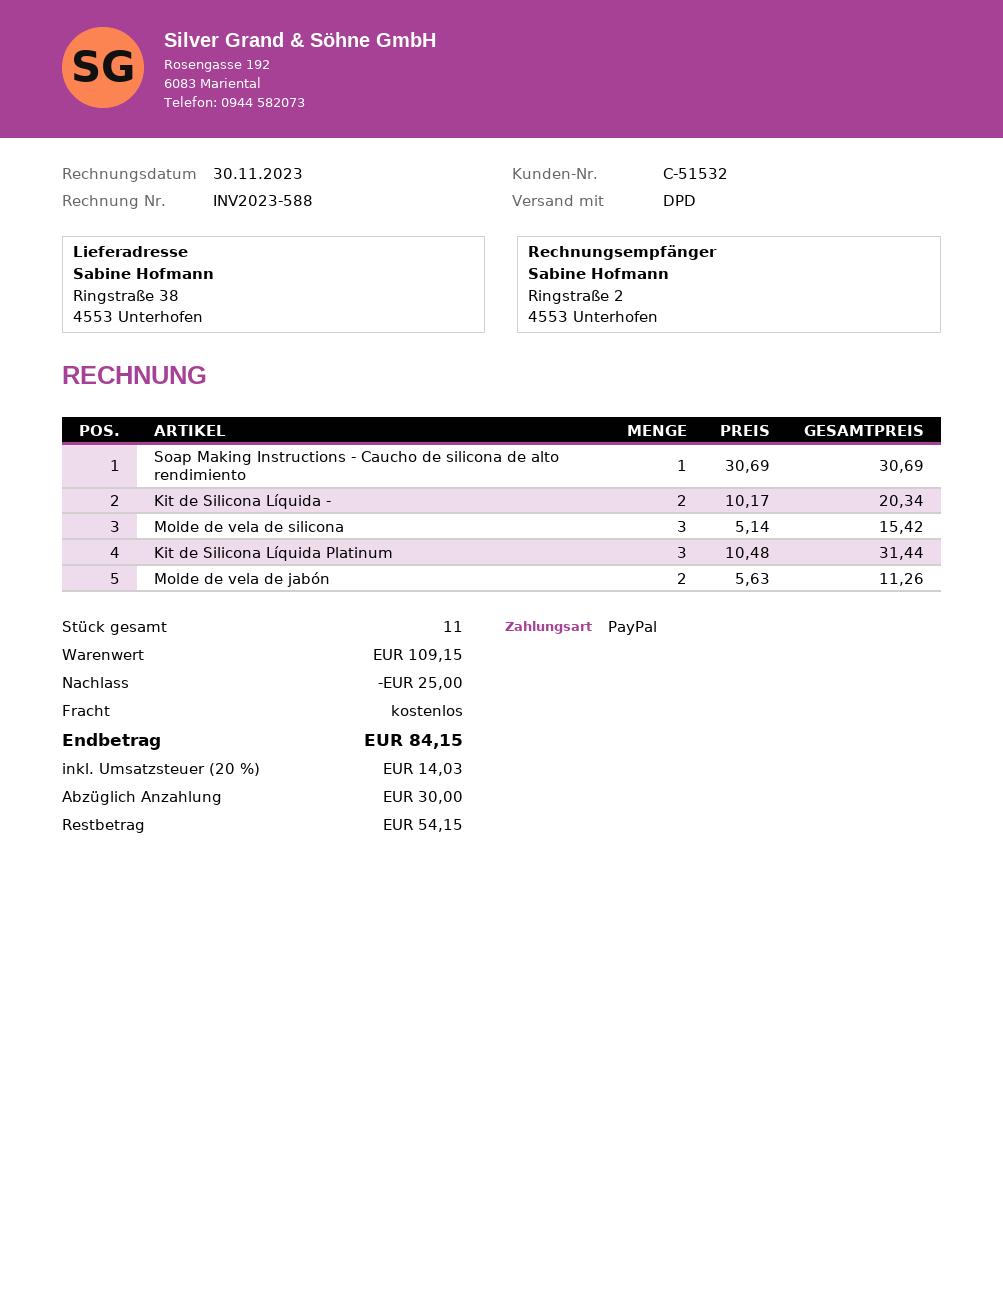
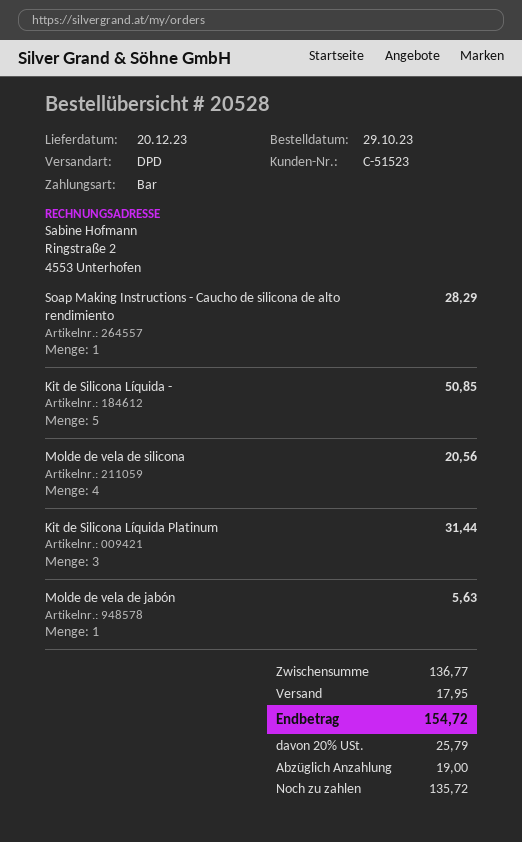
customer number: C-51532 -> C-51523
payment method: PayPal -> cash
Soap Making Instructions - Caucho de silicona de alto rendimiento: 1 for 30.69 -> 1 for 28.29
Kit de Silicona Líquida -: 2 for 20.34 -> 5 for 50.85
Molde de vela de silicona: 3 for 15.42 -> 4 for 20.56
Molde de vela de jabón: 2 for 11.26 -> 1 for 5.63
subtotal: 109.15 -> 136.77
discount: 25.00 -> none
shipping: 0.00 -> 17.95
tax: 20% = 14.03 -> 20% = 25.79
total: 84.15 -> 154.72
deposit: 30.00 -> 19.00
balance: 54.15 -> 135.72

